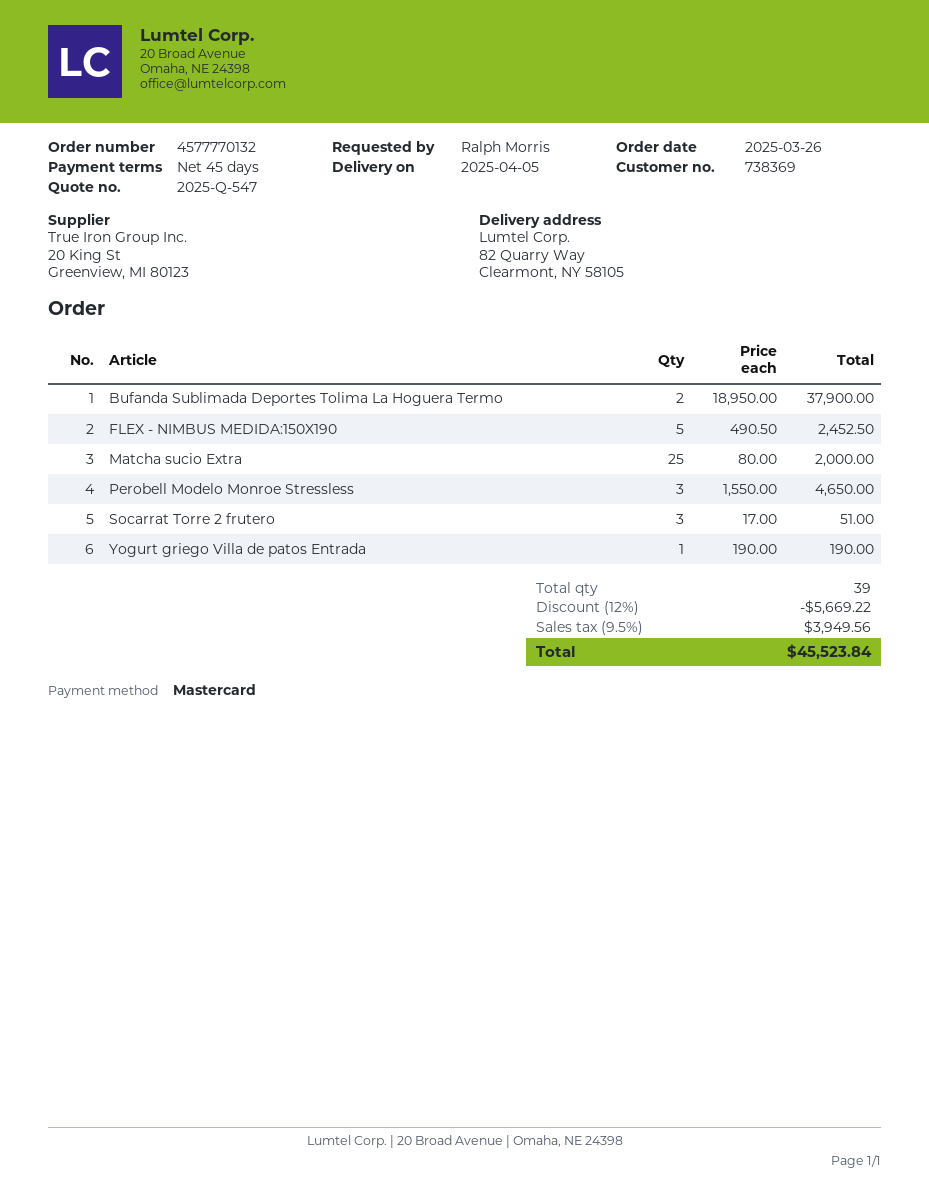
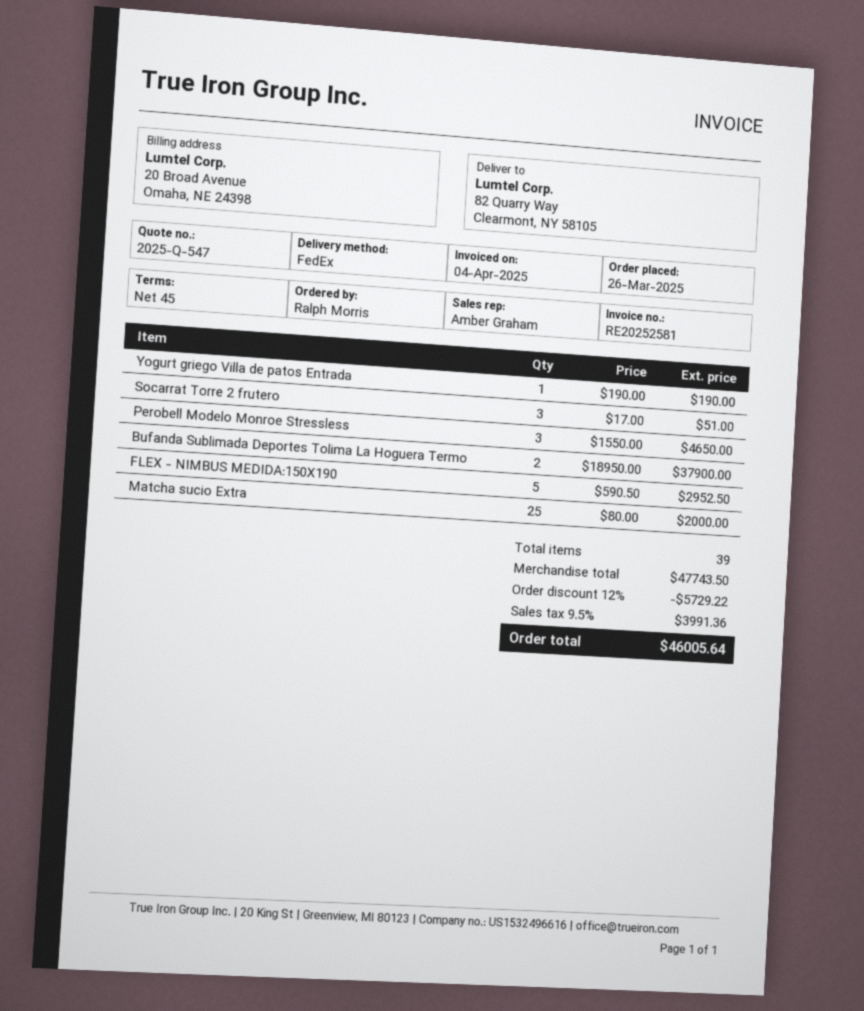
FLEX - NIMBUS MEDIDA:150X190: 5 x 490.50 = 2452.50 -> 5 x 590.50 = 2952.50
discount: 12% = 5669.22 -> 12% = 5729.22
tax: 9.5% = 3949.56 -> 9.5% = 3991.36
total: 45523.84 -> 46005.64

